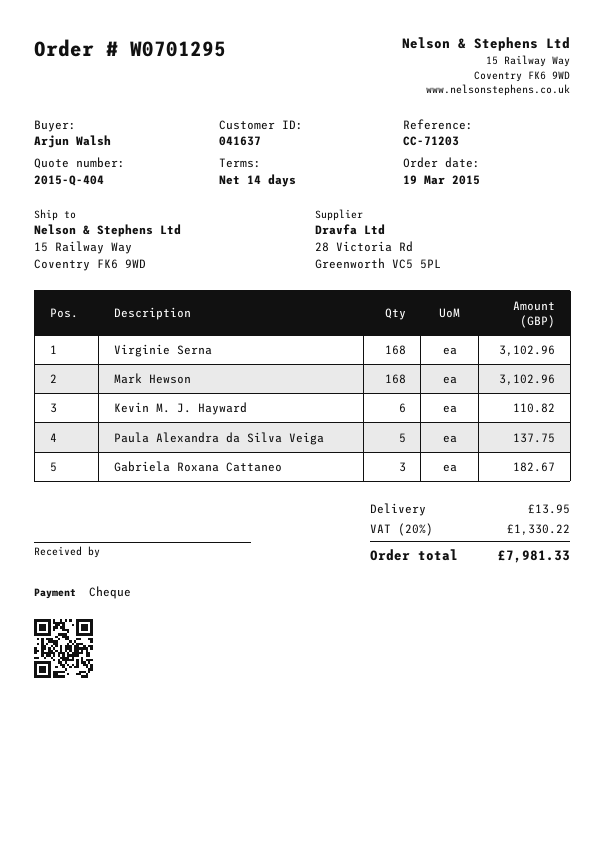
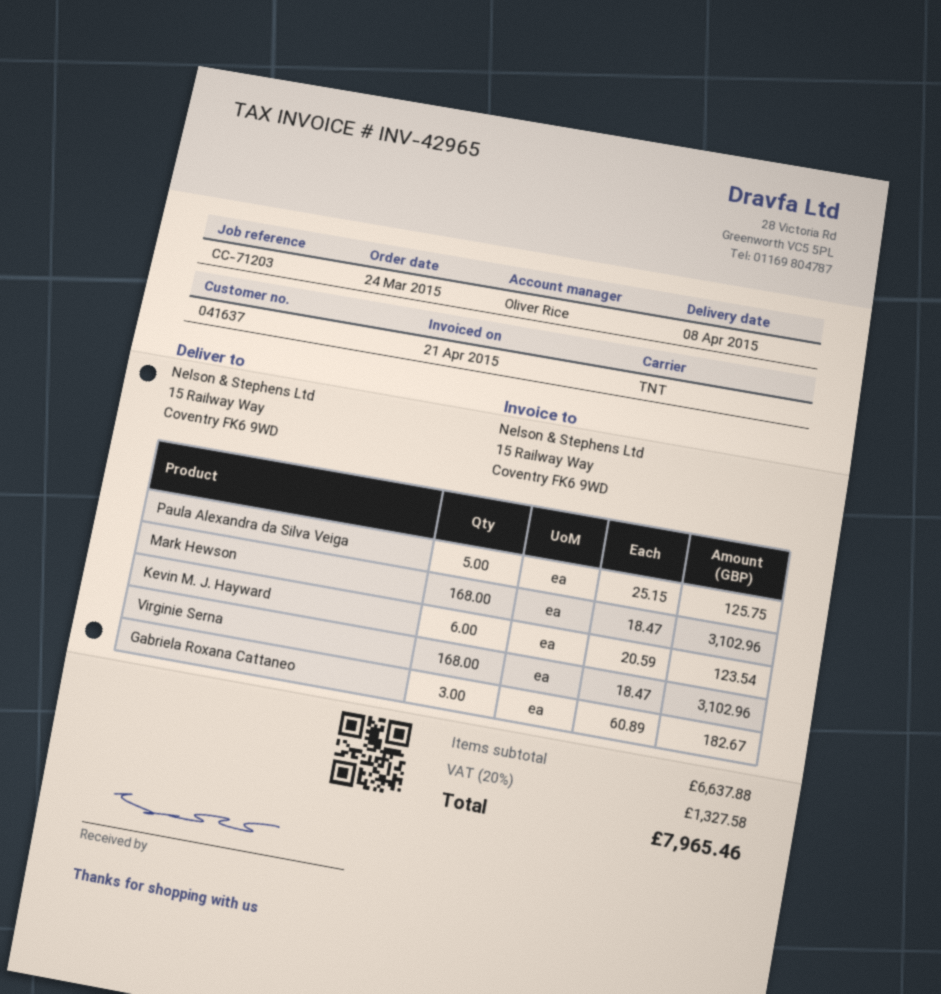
order date: 2015-03-19 -> 2015-03-24
Kevin M. J. Hayward: 6 for 110.82 -> 6 for 123.54
Paula Alexandra da Silva Veiga: 5 for 137.75 -> 5 for 125.75
shipping: 13.95 -> none
tax: 20% = 1330.22 -> 20% = 1327.58
total: 7981.33 -> 7965.46

